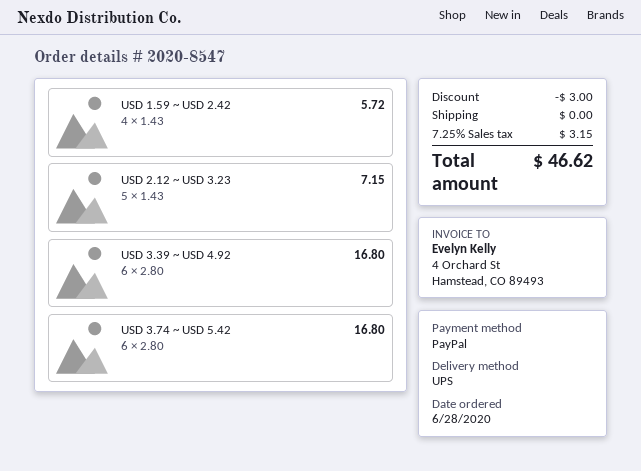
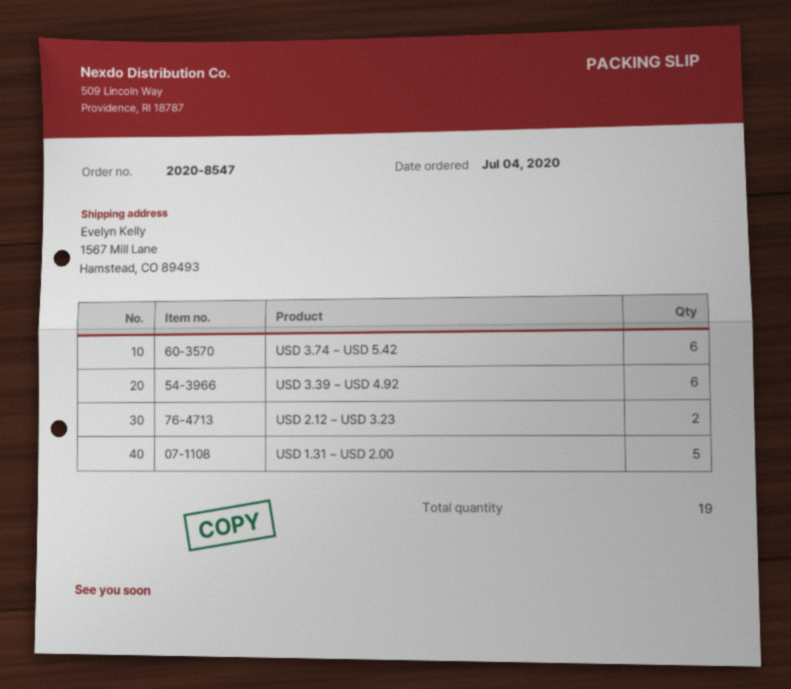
order date: 2020-06-28 -> 2020-07-04
USD 1.59 ~ USD 2.42: 4 -> none
USD 2.12 ~ USD 3.23: 5 -> 2
USD 1.31 ~ USD 2.00: none -> 5

